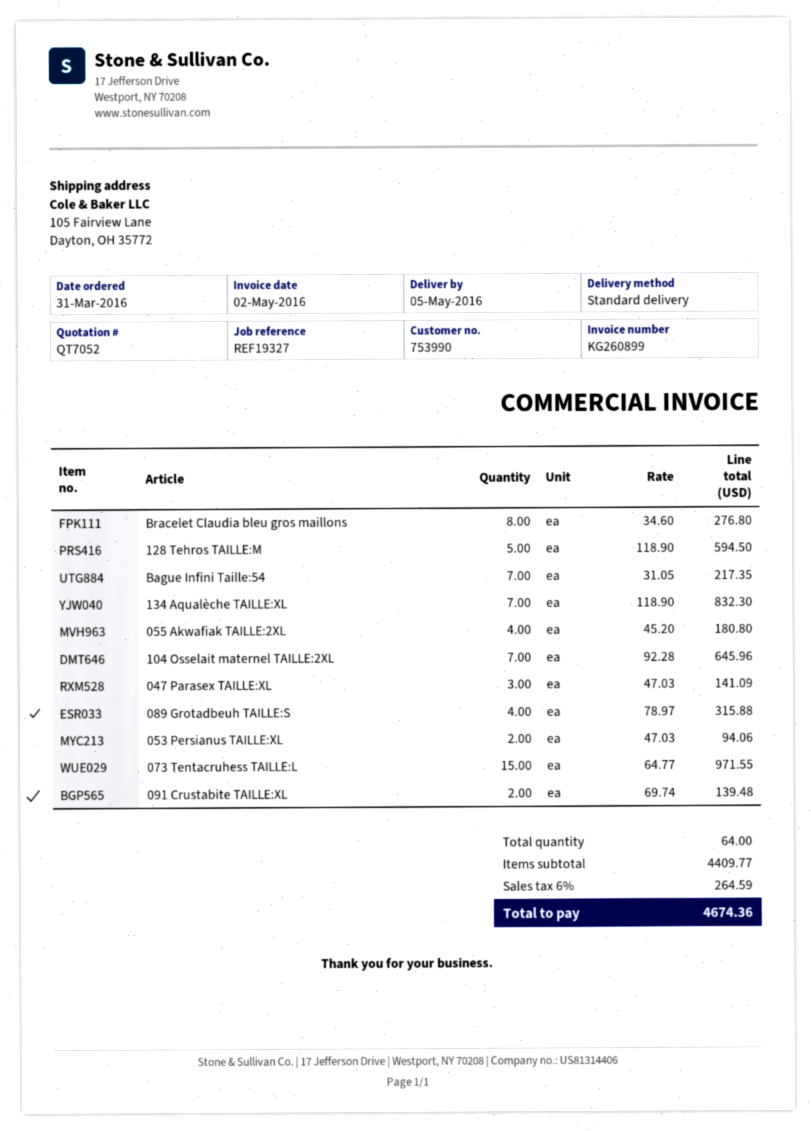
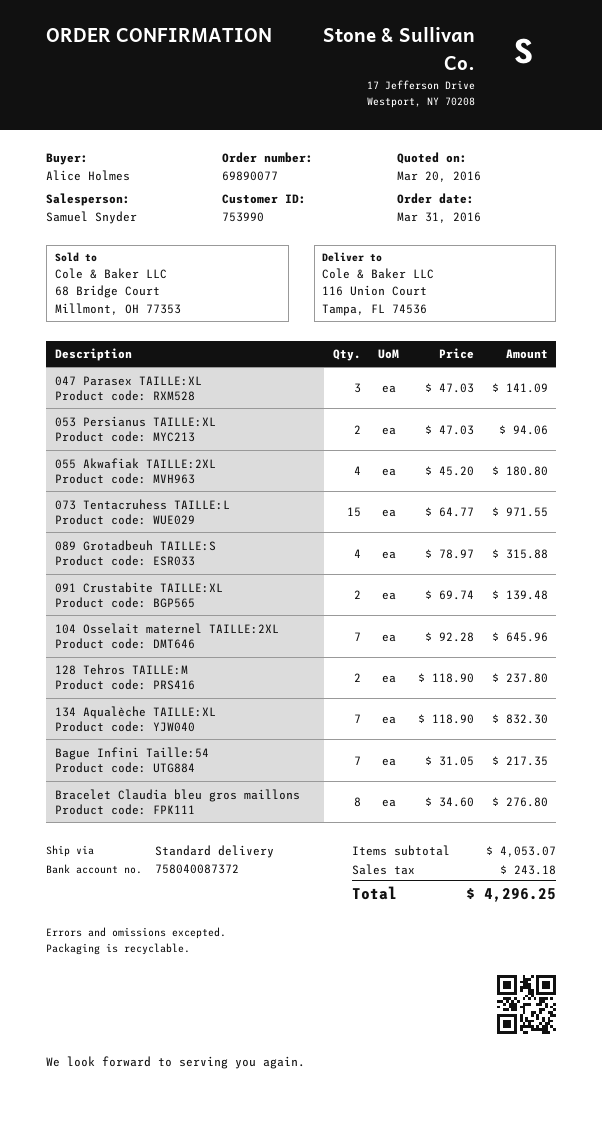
ship to: 105 Fairview Lane, Dayton, OH 35772 -> 116 Union Court, Tampa, FL 74536
128 Tehros TAILLE:M: 5 x 118.90 = 594.50 -> 2 x 118.90 = 237.80
subtotal: 4409.77 -> 4053.07
tax: 264.59 -> 243.18
total: 4674.36 -> 4296.25

